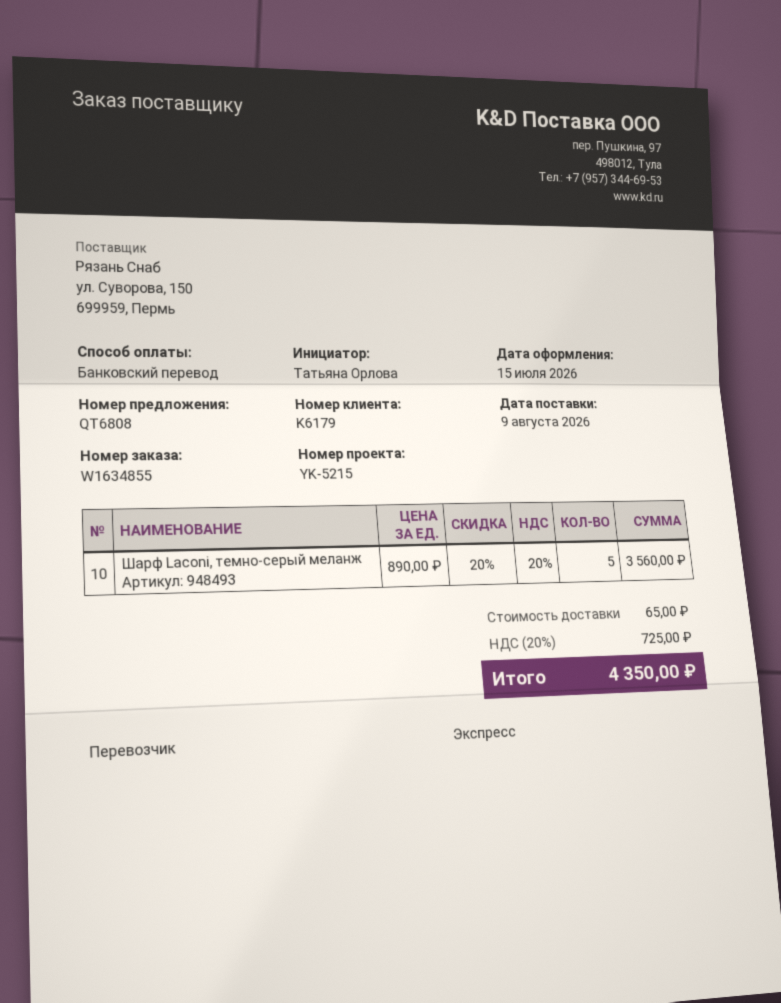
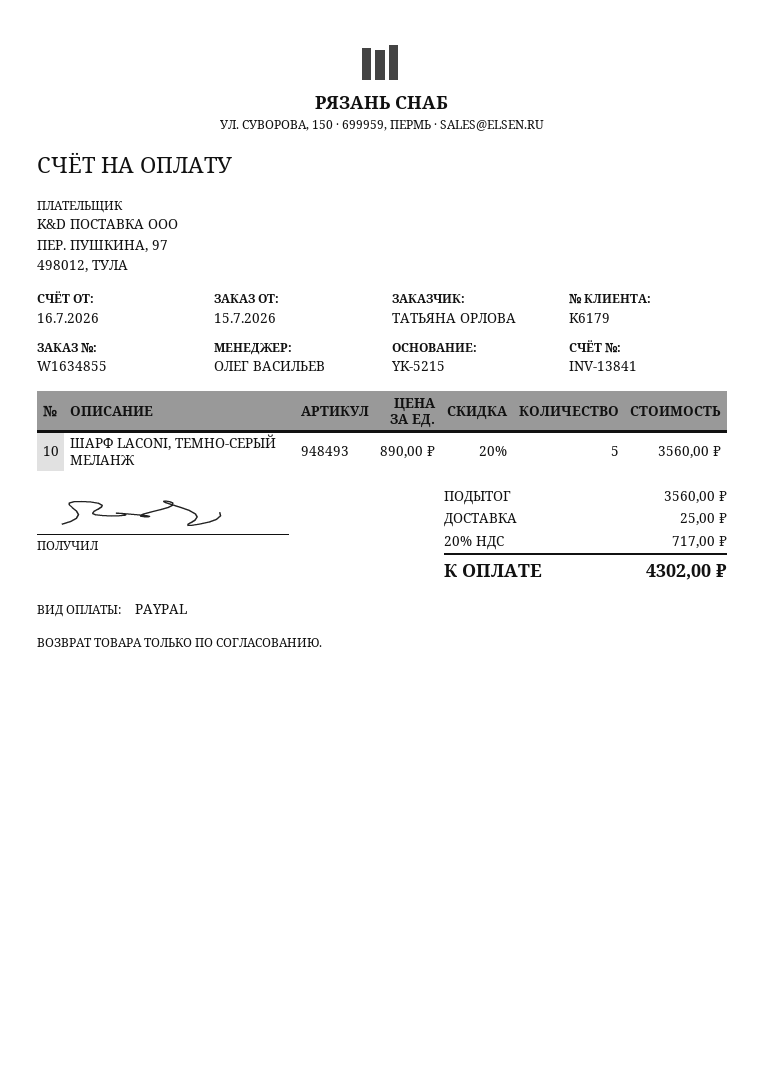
payment method: bank transfer -> PayPal
shipping: 65.00 -> 25.00
tax: 20% = 725.00 -> 20% = 717.00
total: 4350.00 -> 4302.00

